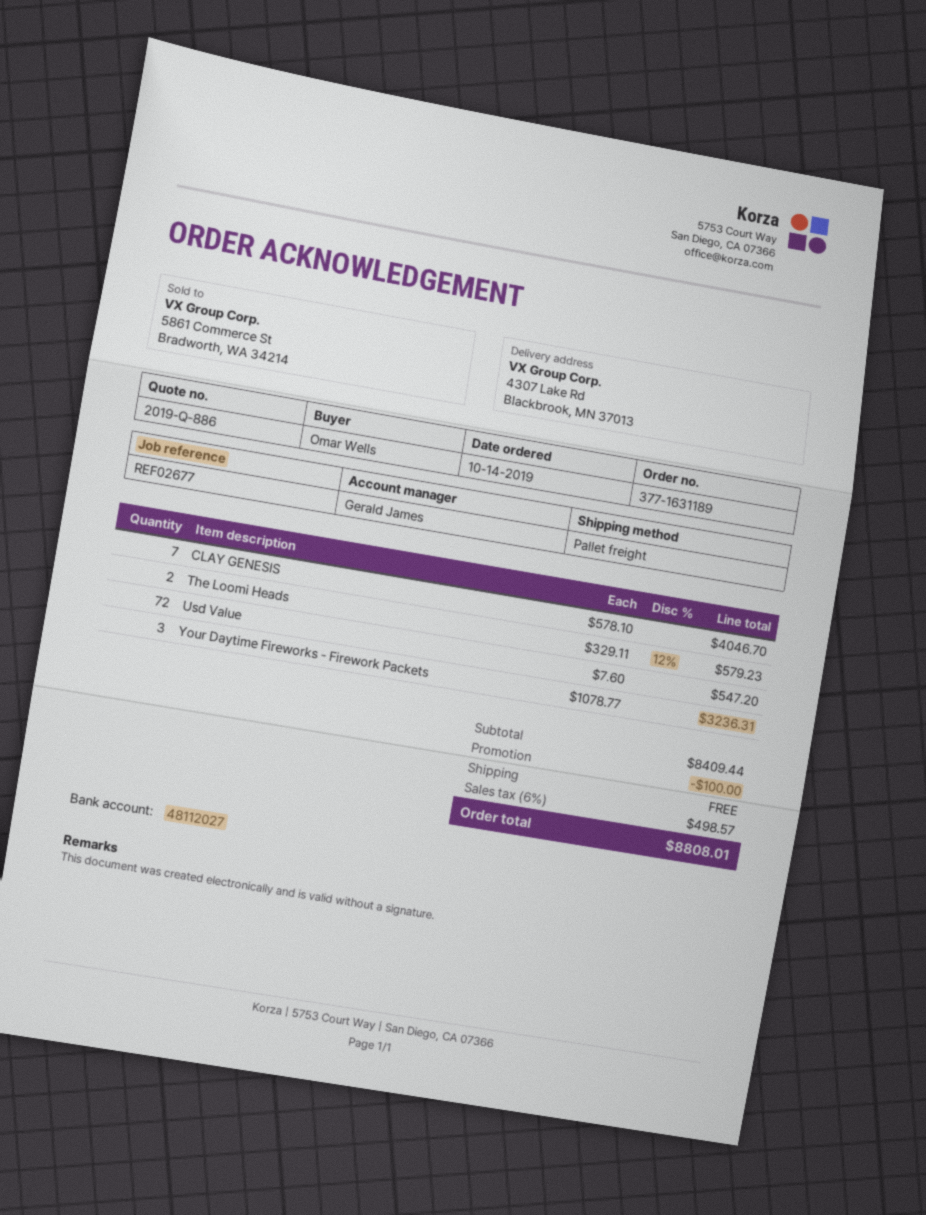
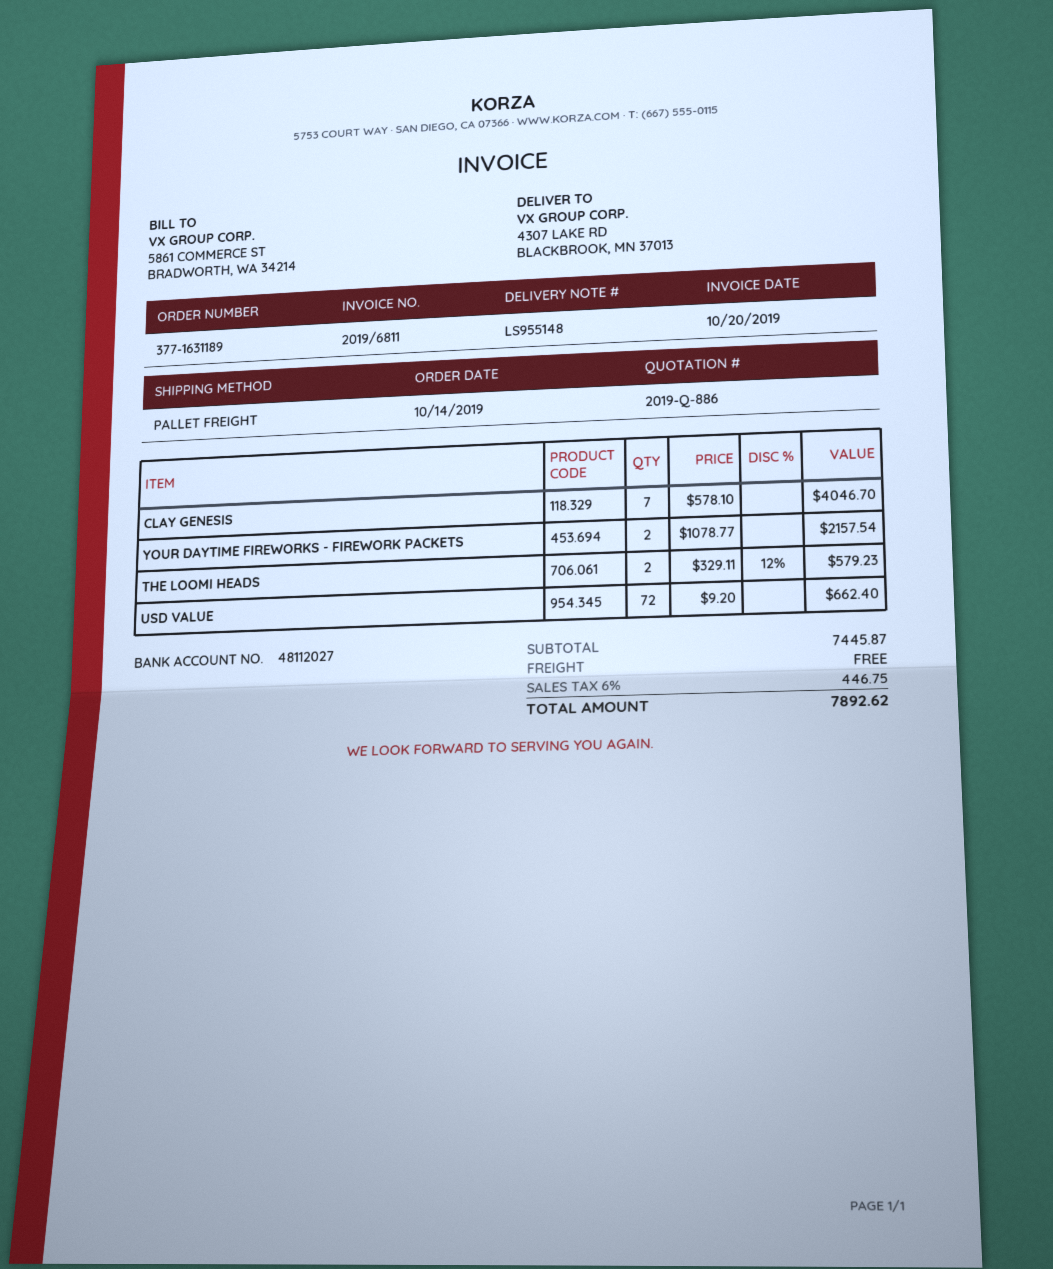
Usd Value: 72 x 7.60 = 547.20 -> 72 x 9.20 = 662.40
Your Daytime Fireworks - Firework Packets: 3 x 1078.77 = 3236.31 -> 2 x 1078.77 = 2157.54
subtotal: 8409.44 -> 7445.87
discount: 100.00 -> none
tax: 6% = 498.57 -> 6% = 446.75
total: 8808.01 -> 7892.62

